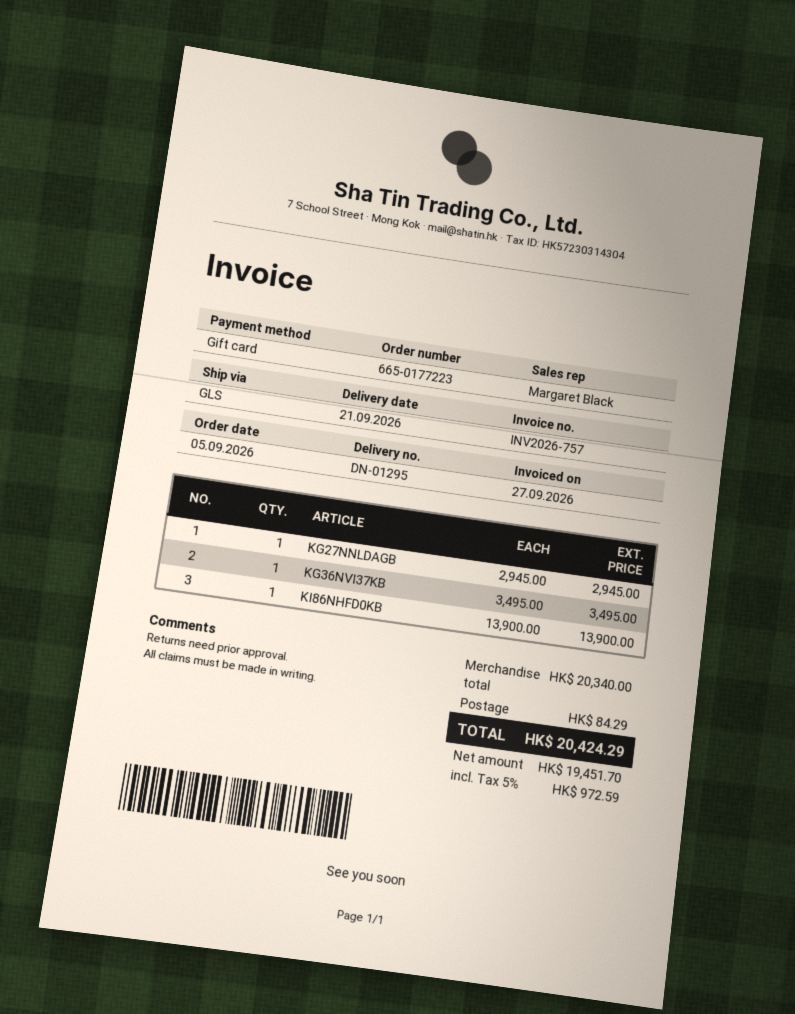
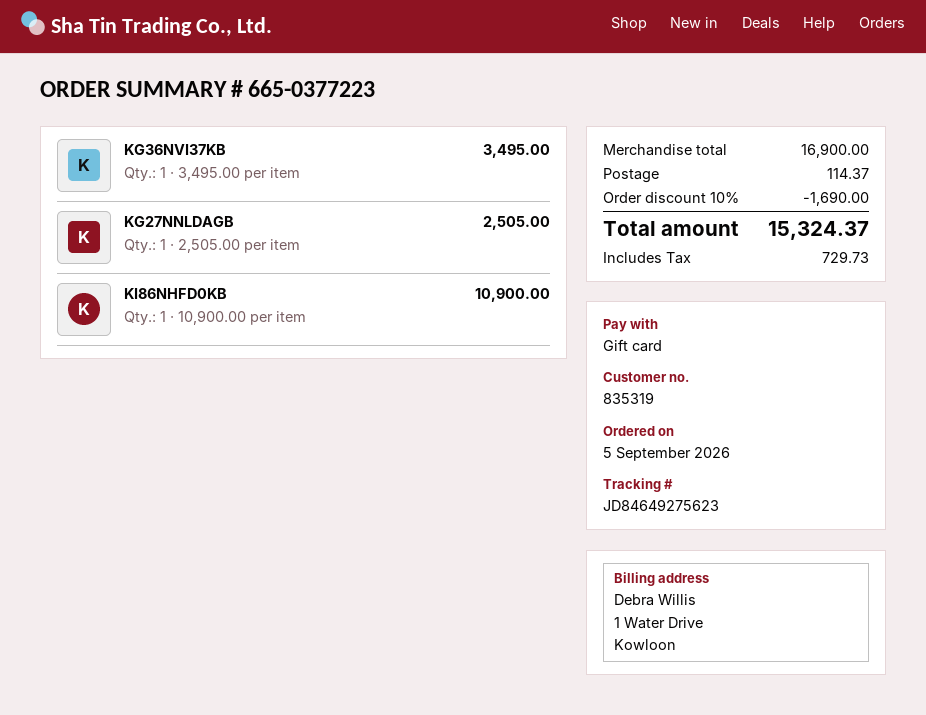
order number: 665-0177223 -> 665-0377223
KG27NNLDAGB: 1 x 2945.00 = 2945.00 -> 1 x 2505.00 = 2505.00
KI86NHFD0KB: 1 x 13900.00 = 13900.00 -> 1 x 10900.00 = 10900.00
subtotal: 20340.00 -> 16900.00
discount: none -> 10% = 1690.00
shipping: 84.29 -> 114.37
tax: 972.59 -> 729.73
total: 20424.29 -> 15324.37

